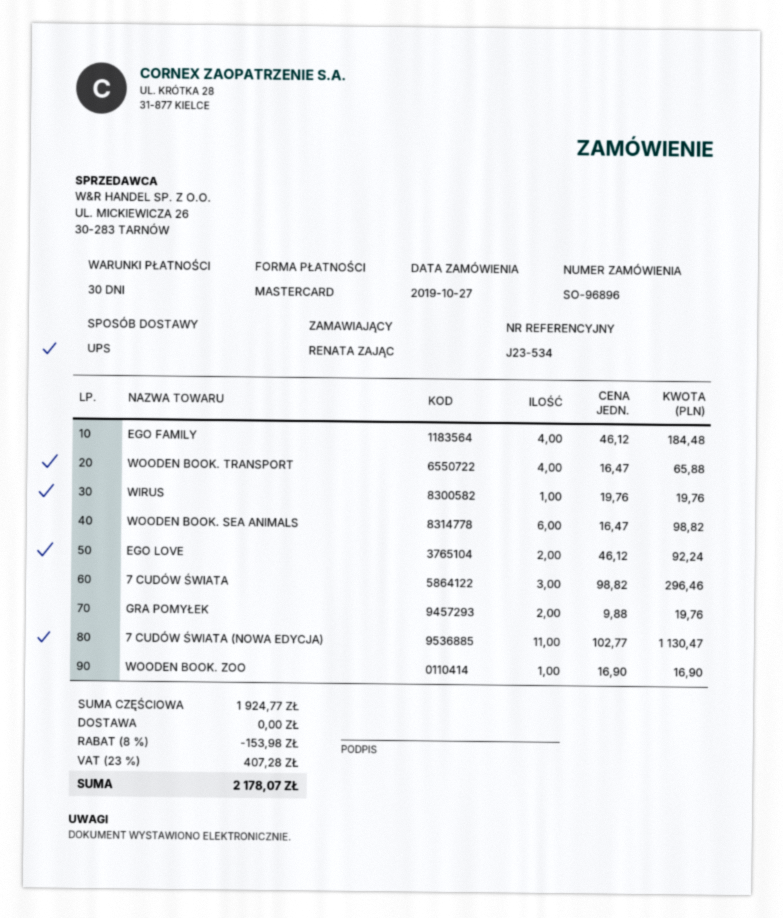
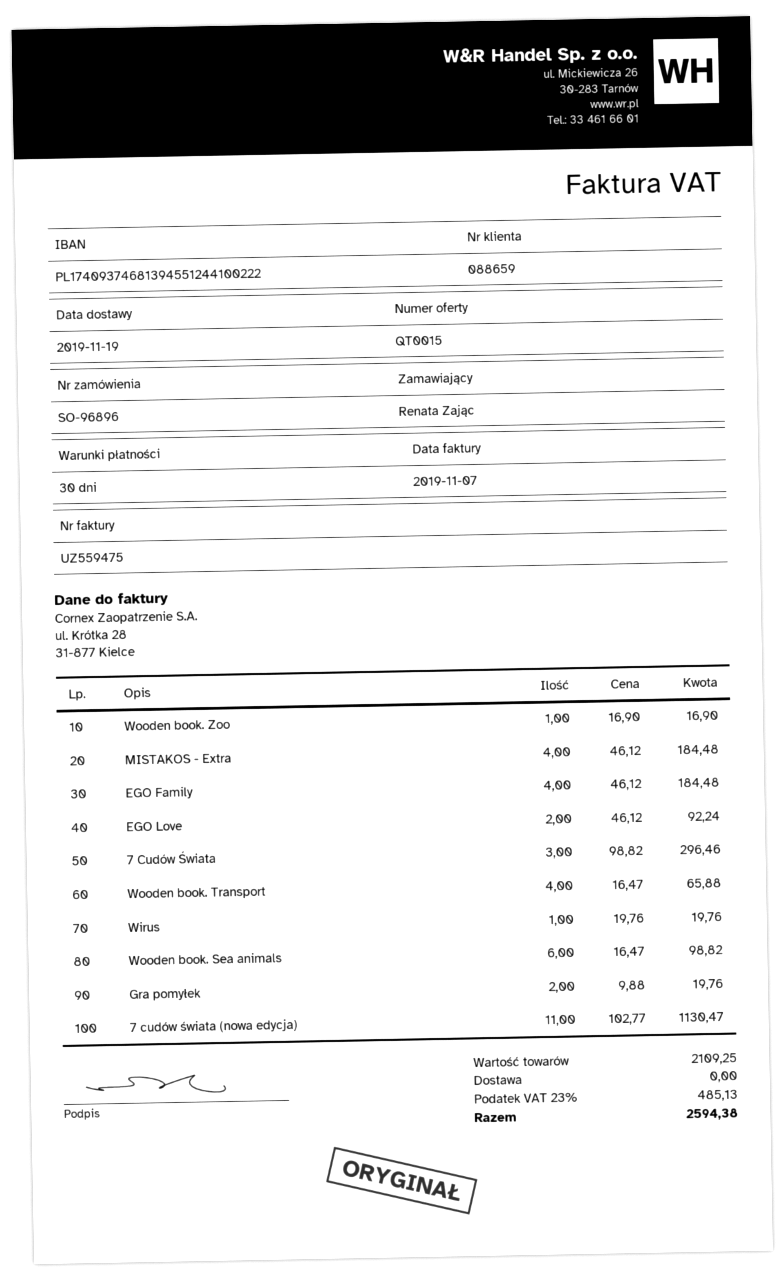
MISTAKOS - Extra: none -> 4 x 46.12 = 184.48
subtotal: 1924.77 -> 2109.25
discount: 8% = 153.98 -> none
tax: 23% = 407.28 -> 23% = 485.13
total: 2178.07 -> 2594.38

